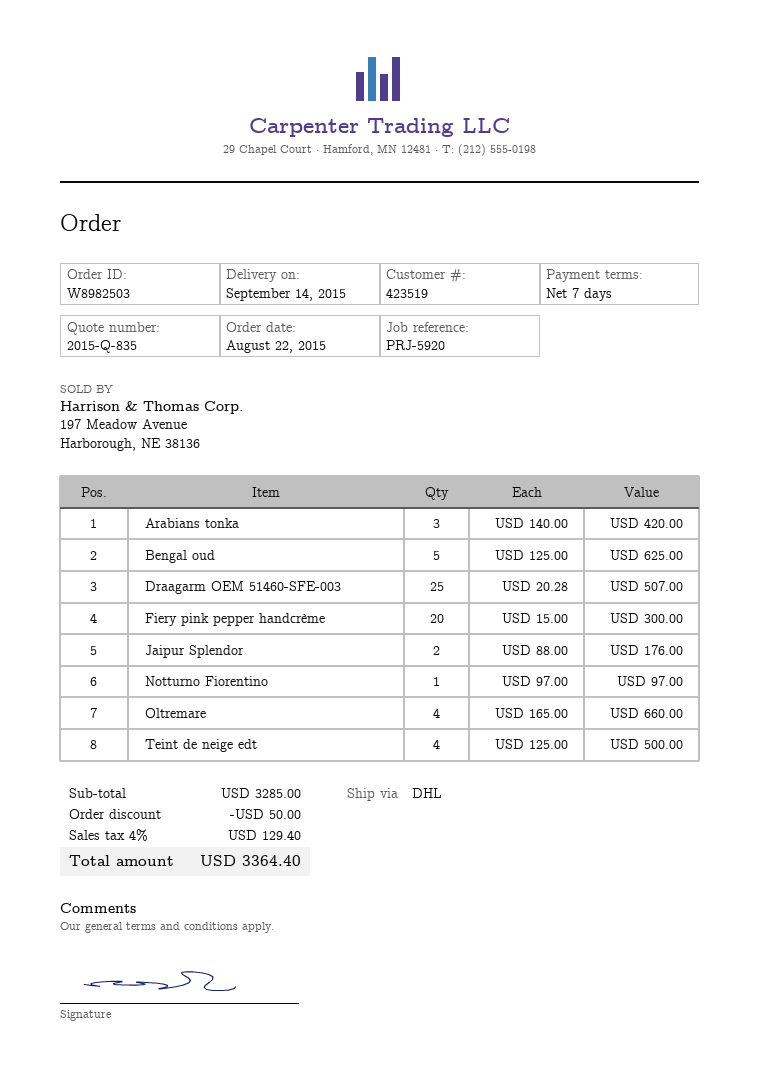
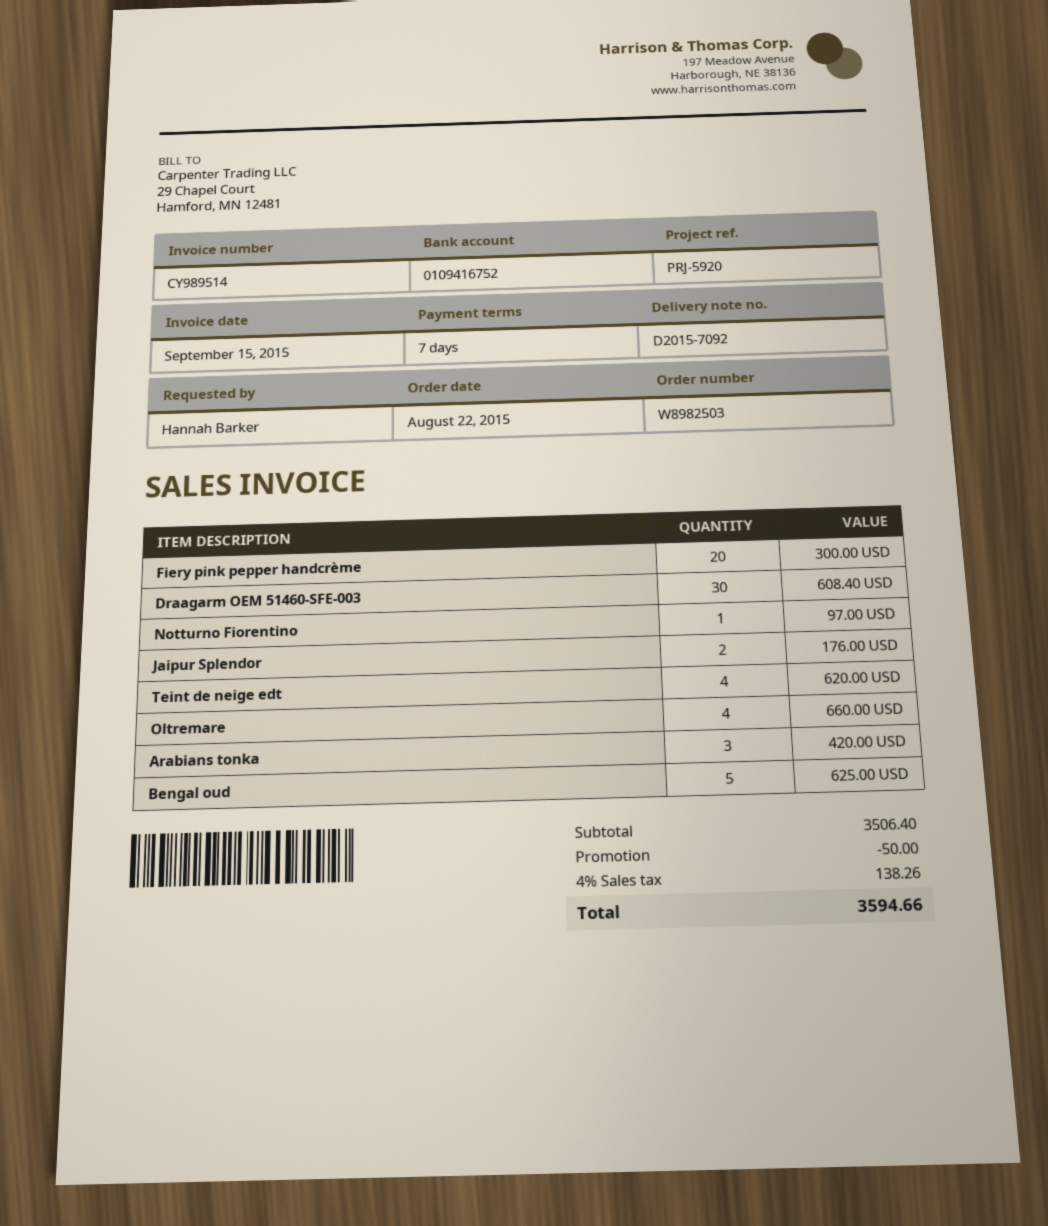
Draagarm OEM 51460-SFE-003: 25 for 507.00 -> 30 for 608.40
Teint de neige edt: 4 for 500.00 -> 4 for 620.00
subtotal: 3285.00 -> 3506.40
tax: 4% = 129.40 -> 4% = 138.26
total: 3364.40 -> 3594.66

